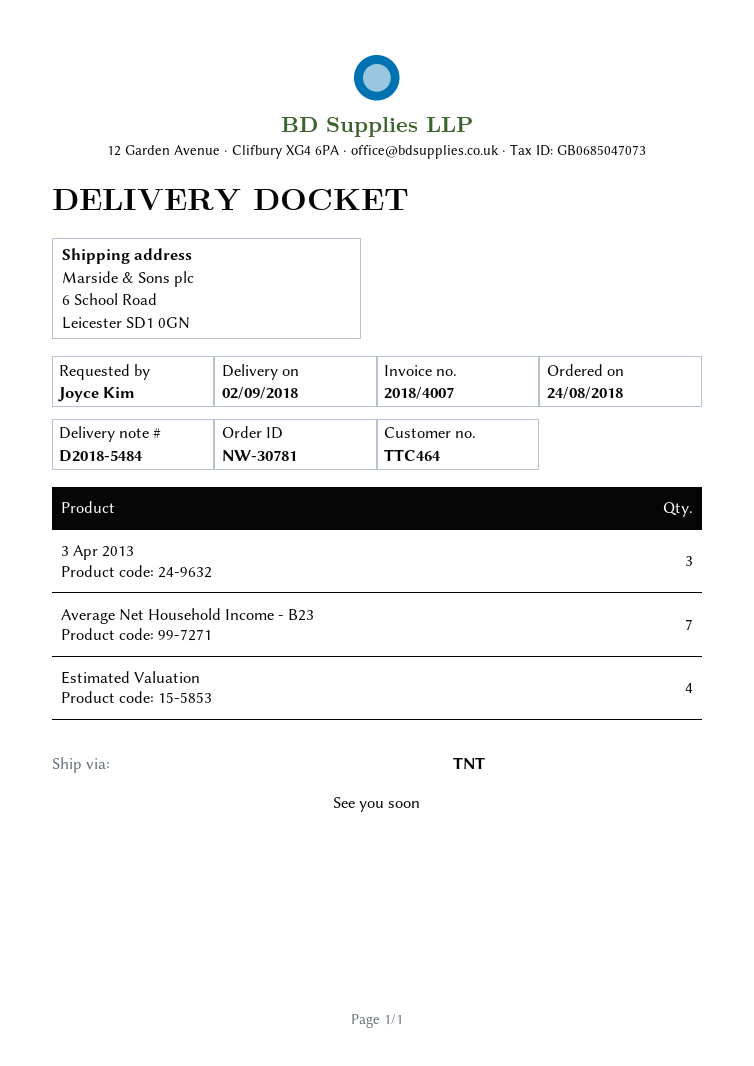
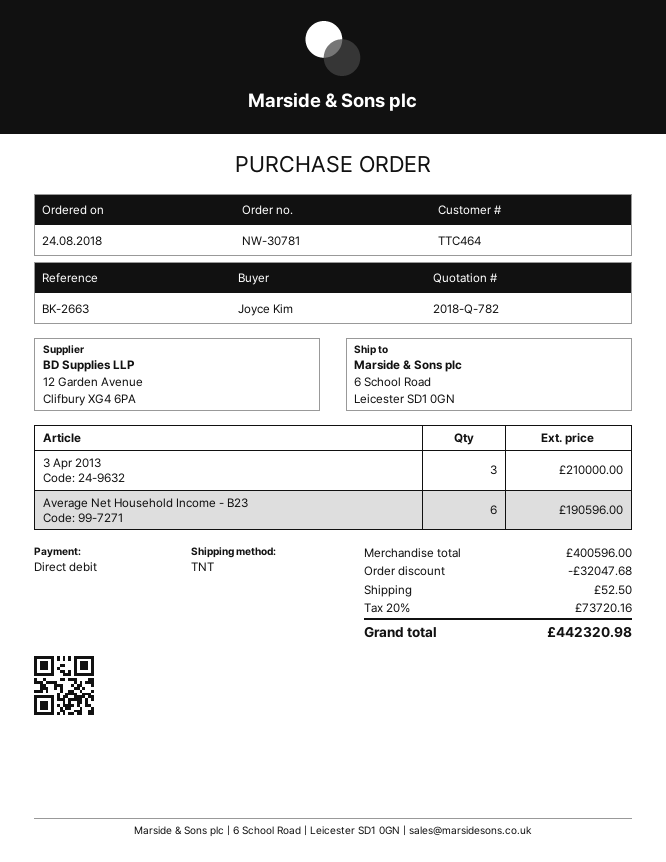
Average Net Household Income - B23: 7 -> 6
Estimated Valuation: 4 -> none

